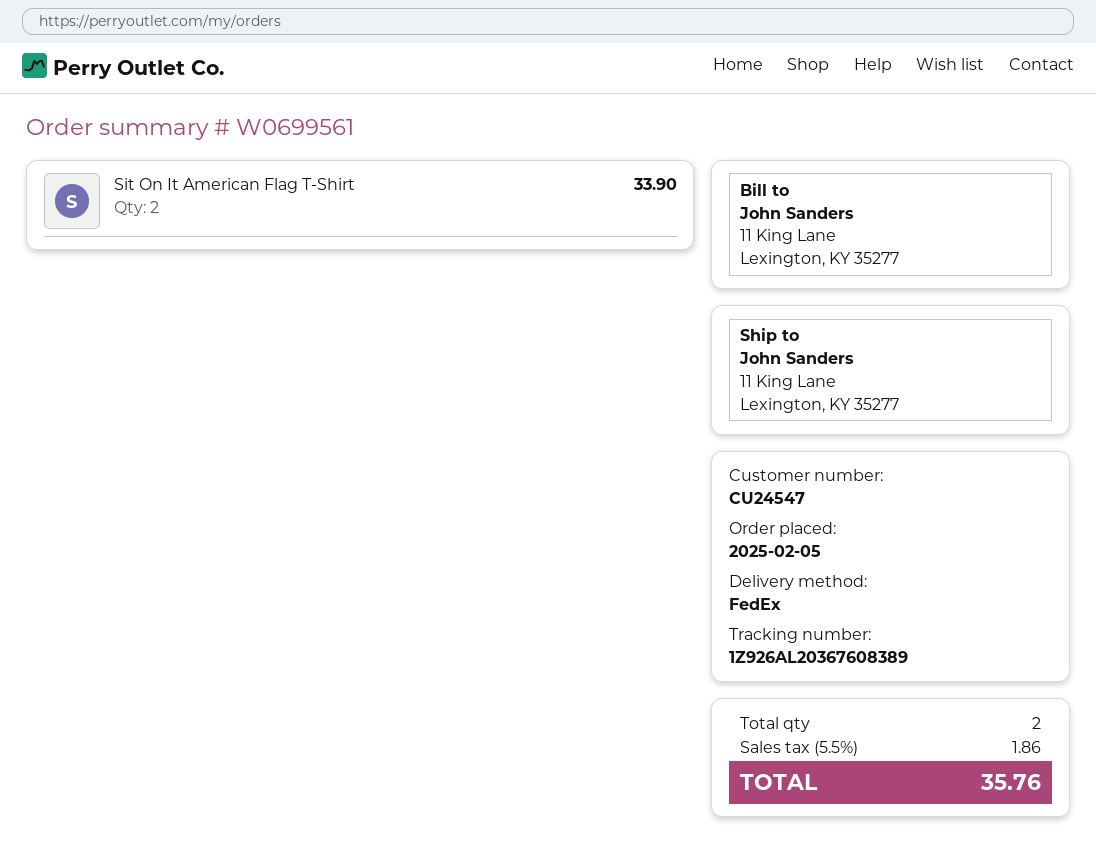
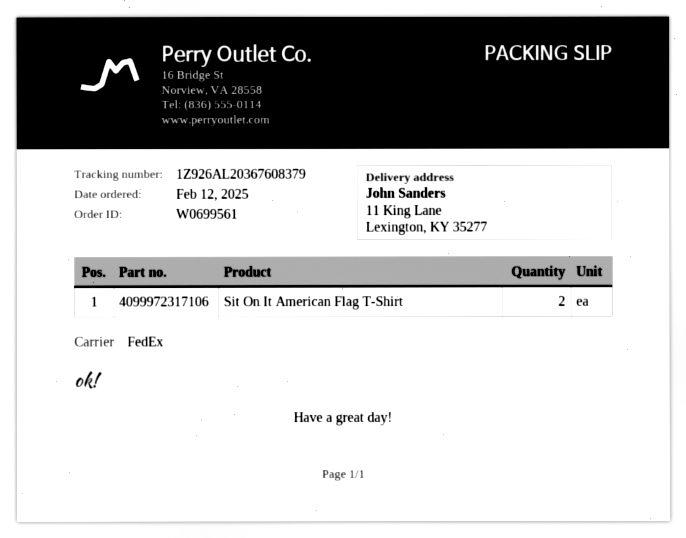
order date: 2025-02-05 -> 2025-02-12
tracking number: 1Z926AL20367608389 -> 1Z926AL20367608379

